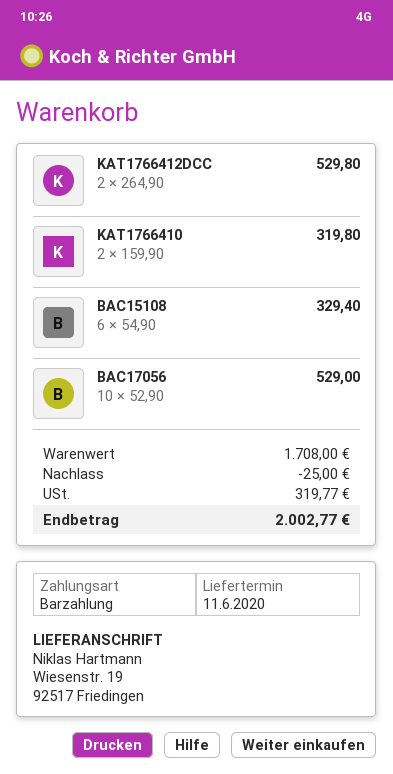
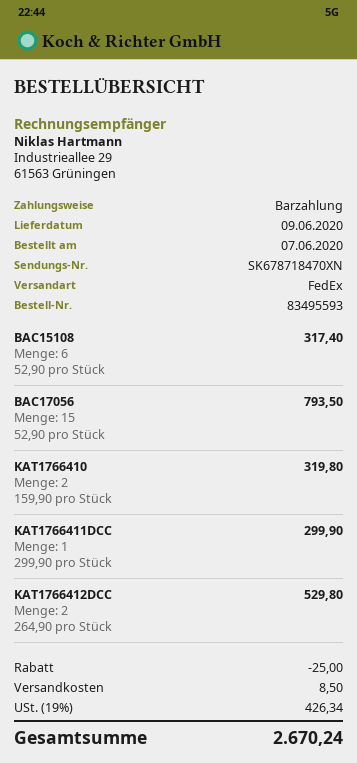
delivery date: 2020-06-11 -> 2020-06-09
BAC15108: 6 x 54.90 = 329.40 -> 6 x 52.90 = 317.40
BAC17056: 10 x 52.90 = 529.00 -> 15 x 52.90 = 793.50
KAT1766411DCC: none -> 1 x 299.90 = 299.90
shipping: none -> 8.50
tax: 319.77 -> 426.34
total: 2002.77 -> 2670.24

